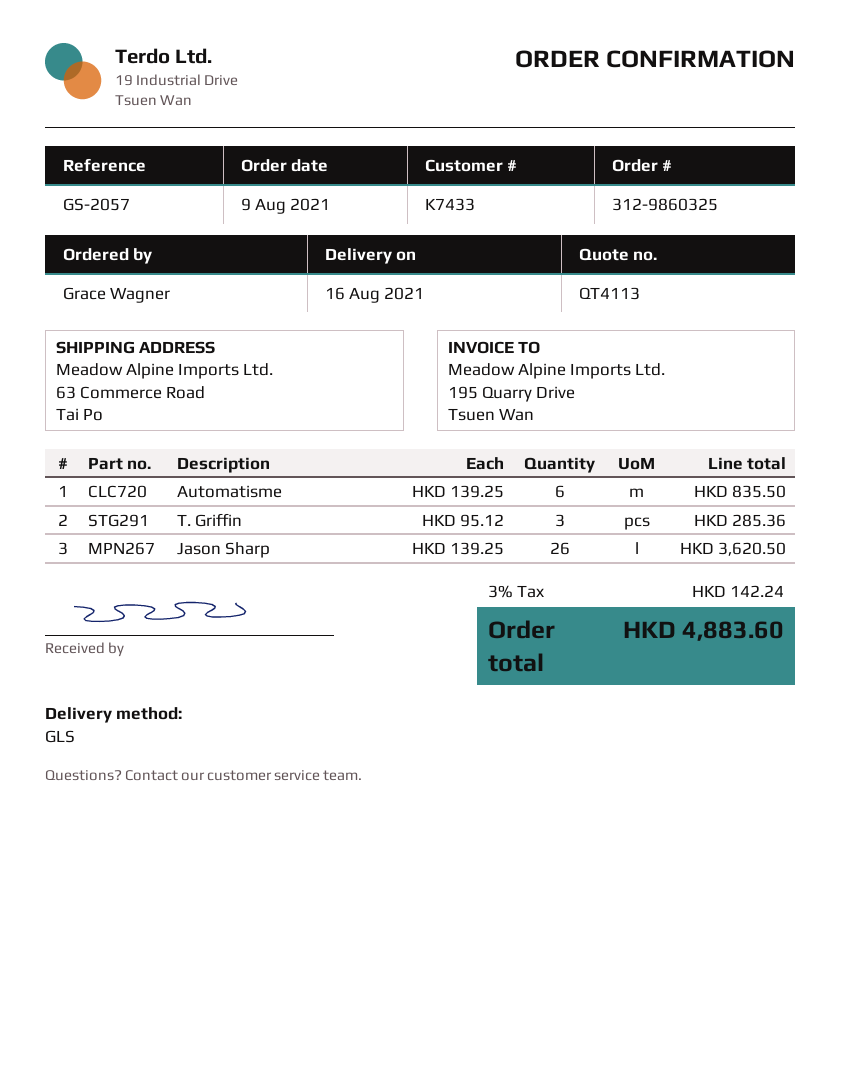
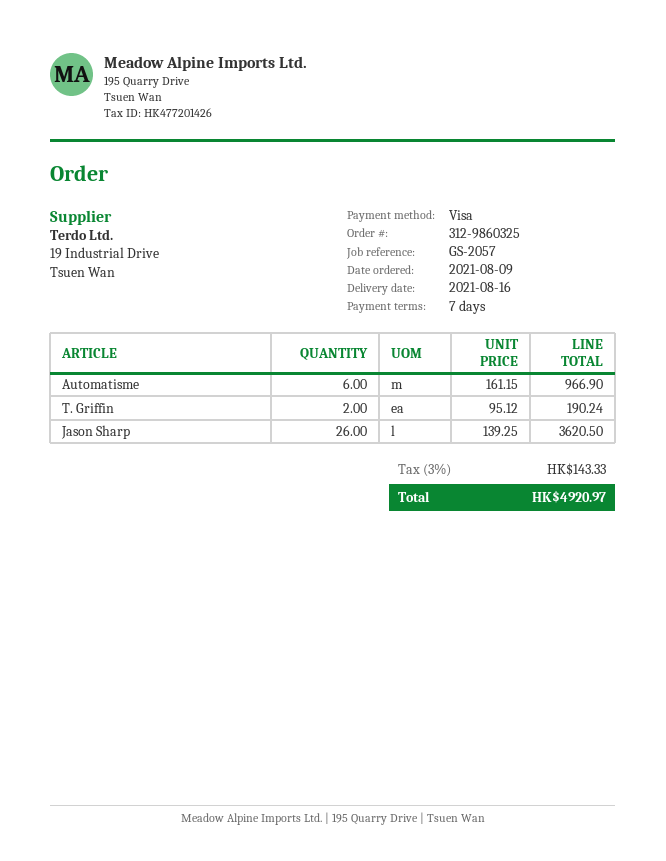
Automatisme: 6 x 139.25 = 835.50 -> 6 x 161.15 = 966.90
T. Griffin: 3 x 95.12 = 285.36 -> 2 x 95.12 = 190.24
tax: 3% = 142.24 -> 3% = 143.33
total: 4883.60 -> 4920.97

